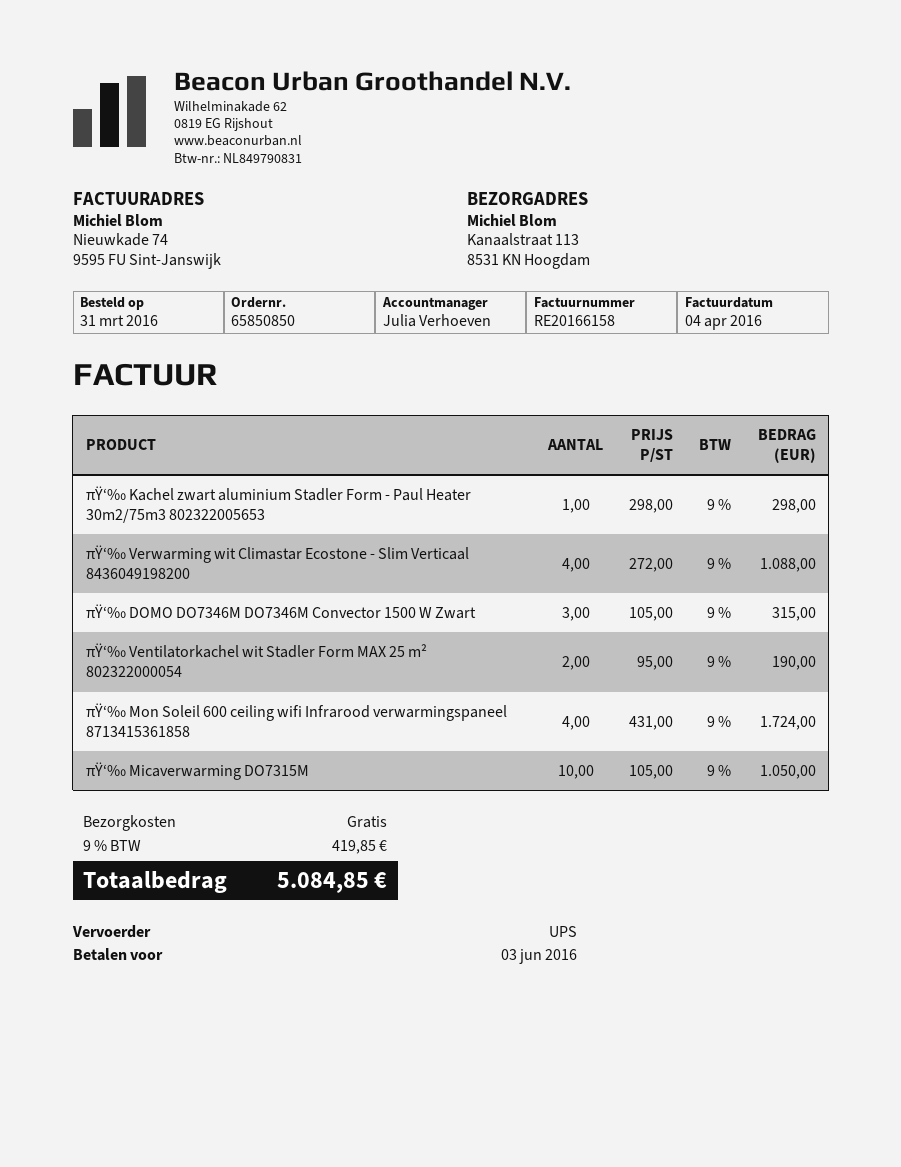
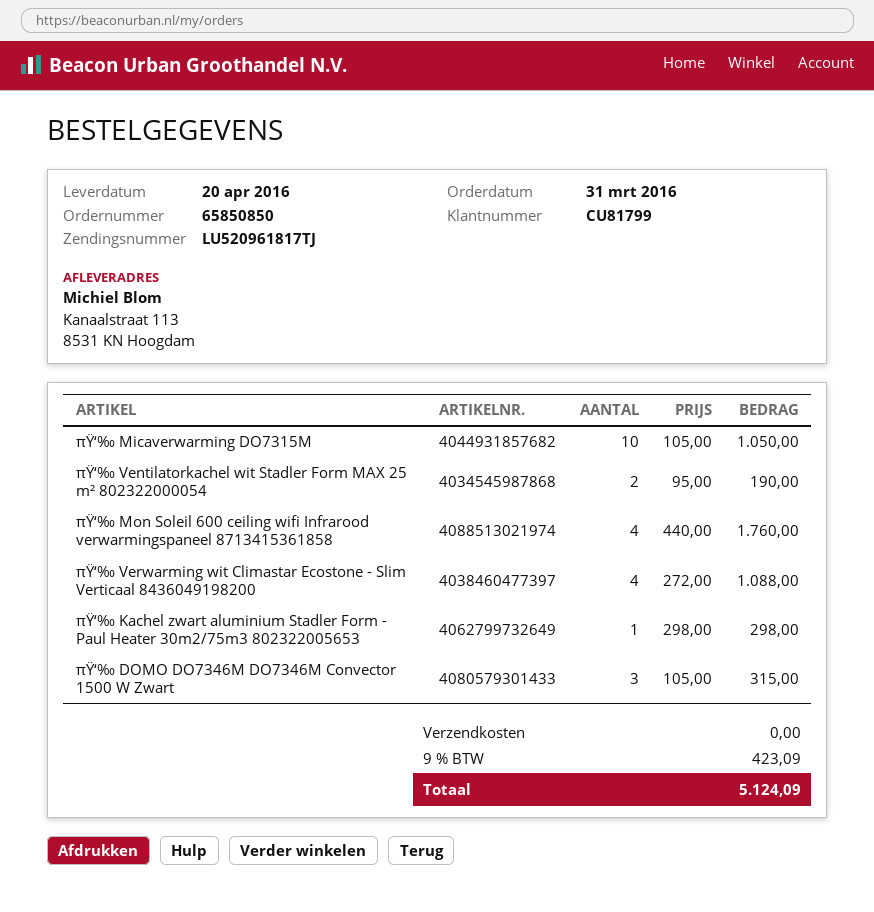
πŸ‘‰ Mon Soleil 600 ceiling wifi Infrarood verwarmingspaneel 8713415361858: 4 x 431.00 = 1724.00 -> 4 x 440.00 = 1760.00
tax: 9% = 419.85 -> 9% = 423.09
total: 5084.85 -> 5124.09

